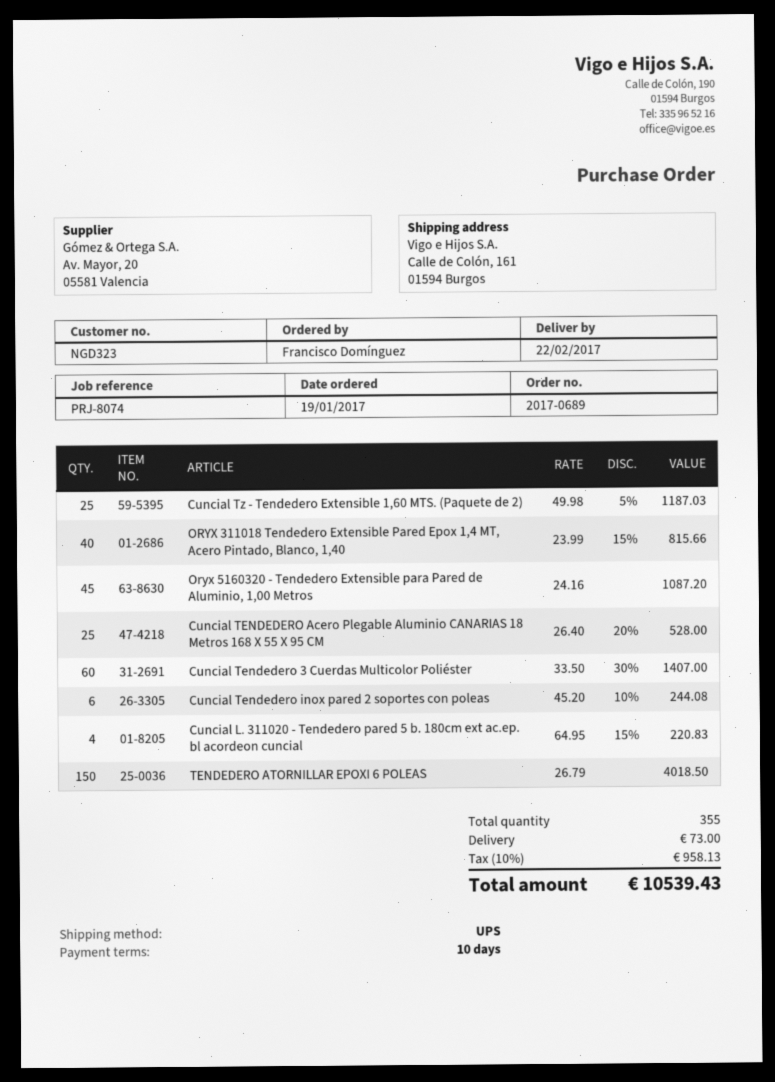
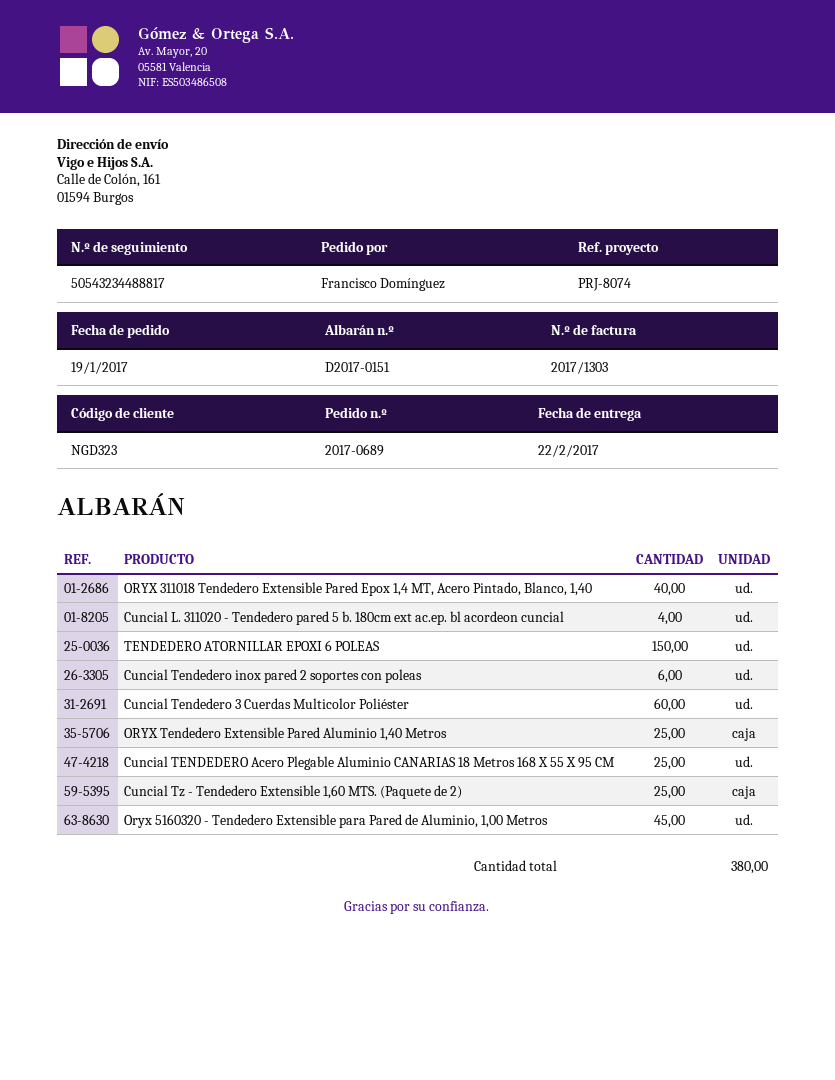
ORYX Tendedero Extensible Pared Aluminio 1,40 Metros: none -> 25
total quantity: 355 -> 380

